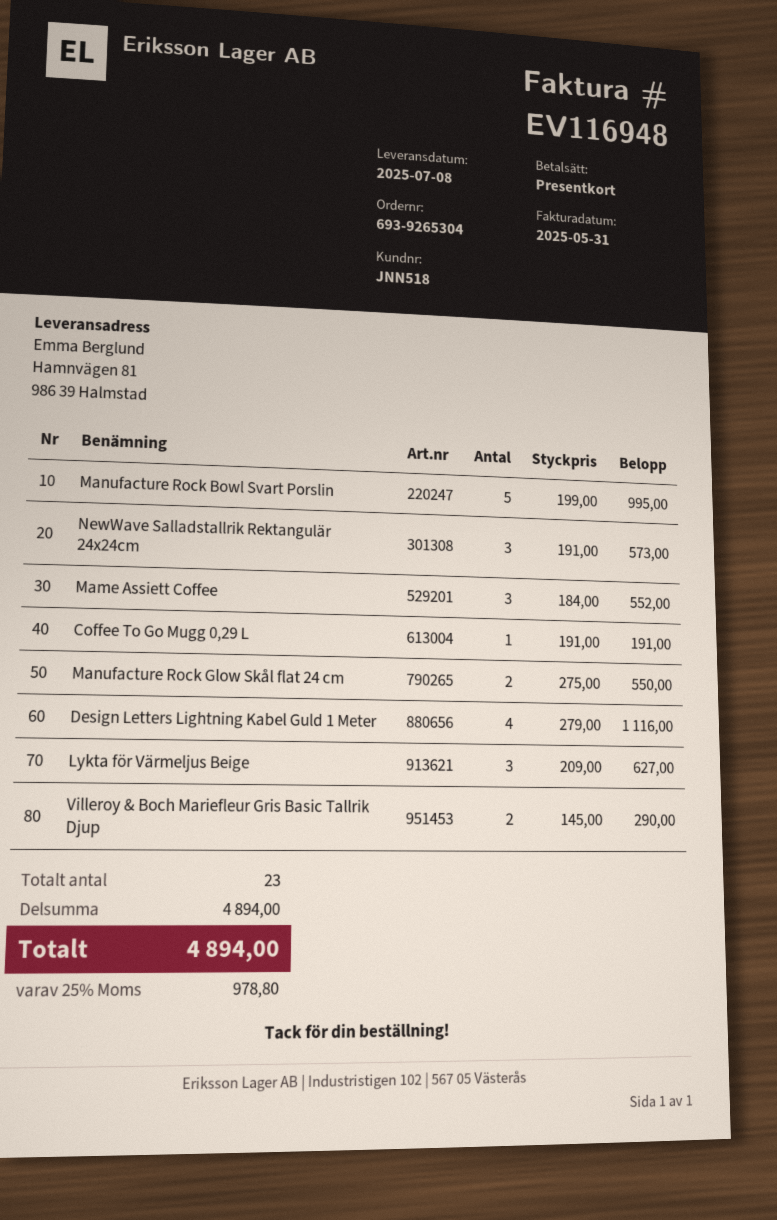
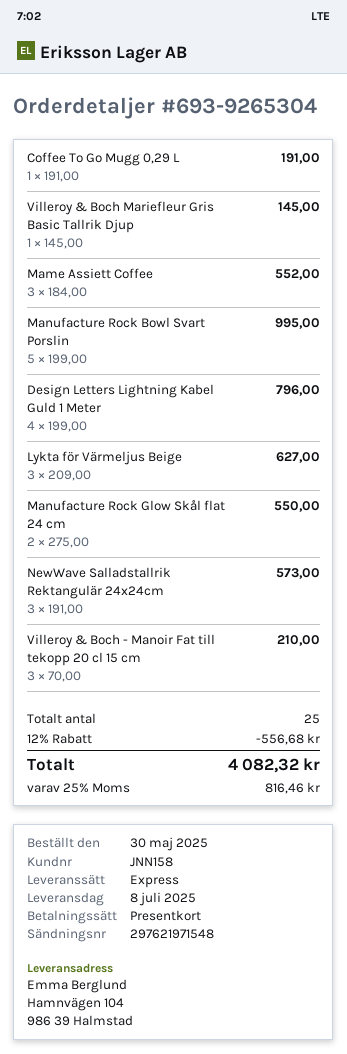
customer number: JNN518 -> JNN158
ship to: Hamnvägen 81, 986 39 Halmstad -> Hamnvägen 104, 986 39 Halmstad
Design Letters Lightning Kabel Guld 1 Meter: 4 x 279.00 = 1116.00 -> 4 x 199.00 = 796.00
Villeroy & Boch Mariefleur Gris Basic Tallrik Djup: 2 x 145.00 = 290.00 -> 1 x 145.00 = 145.00
Villeroy & Boch - Manoir Fat till tekopp 20 cl 15 cm: none -> 3 x 70.00 = 210.00
total quantity: 23 -> 25
discount: none -> 12% = 556.68
tax: 25% = 978.80 -> 25% = 816.46
total: 4894.00 -> 4082.32

